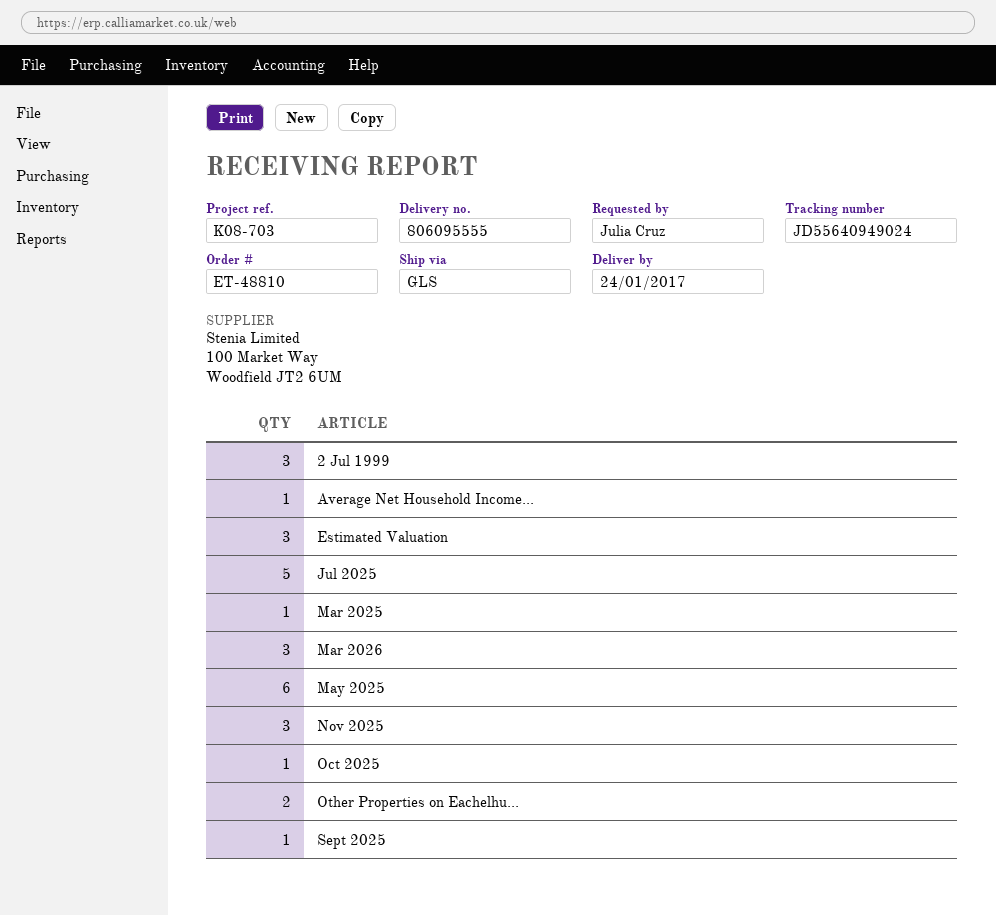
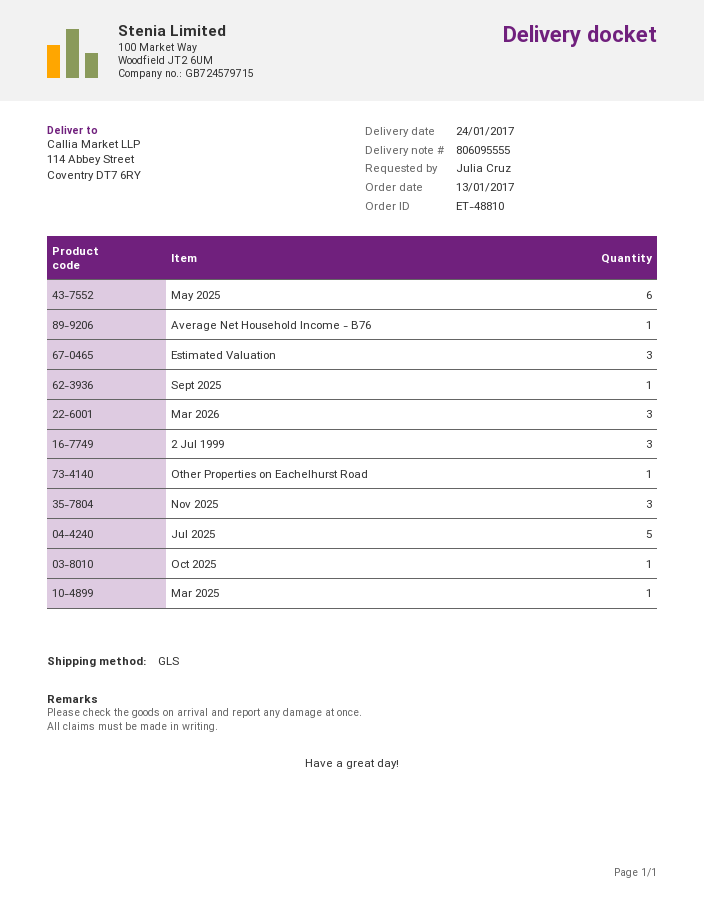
Other Properties on Eachelhu...: 2 -> 1

